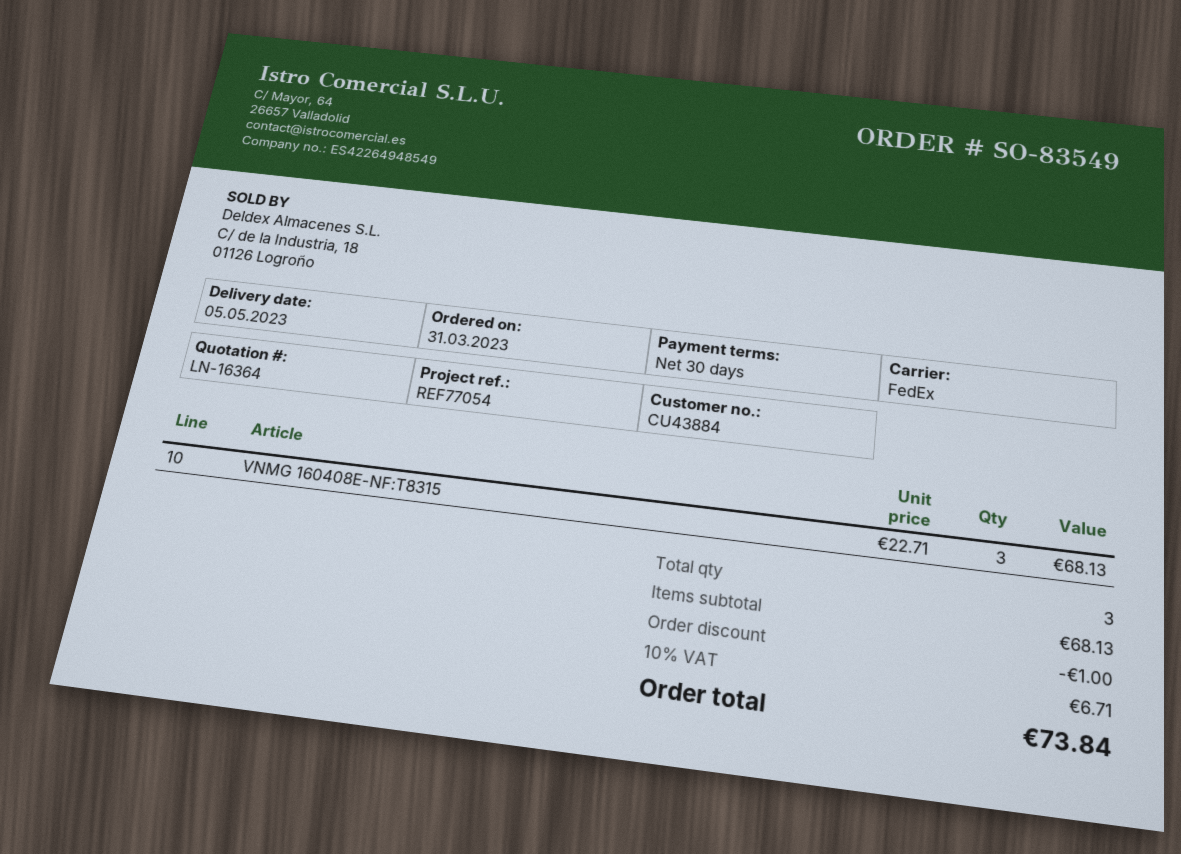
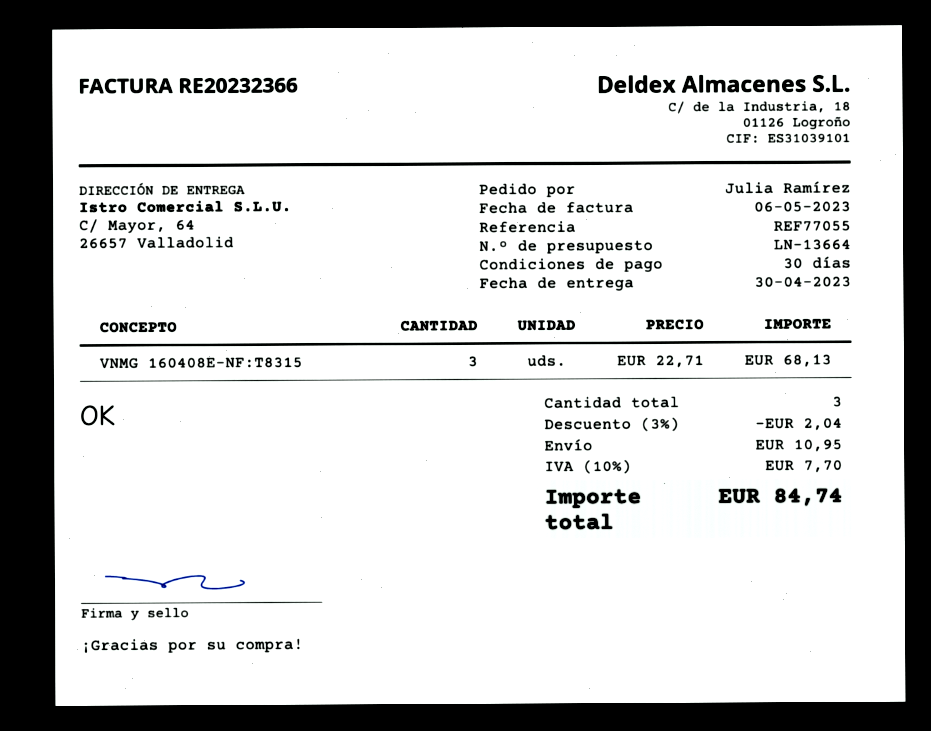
quote number: LN-16364 -> LN-13664
delivery date: 2023-05-05 -> 2023-04-30
reference: REF77054 -> REF77055
discount: 1.00 -> 2.04
shipping: none -> 10.95
tax: 10% = 6.71 -> 10% = 7.70
total: 73.84 -> 84.74

